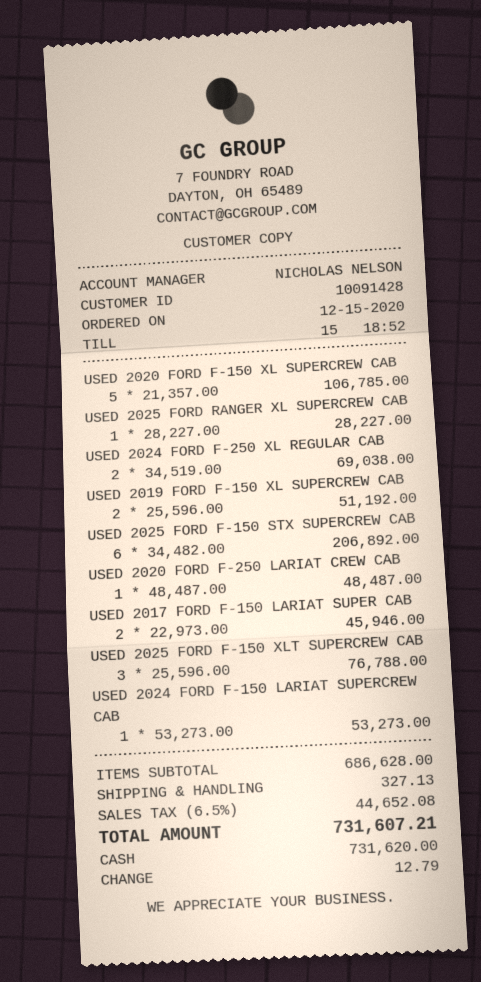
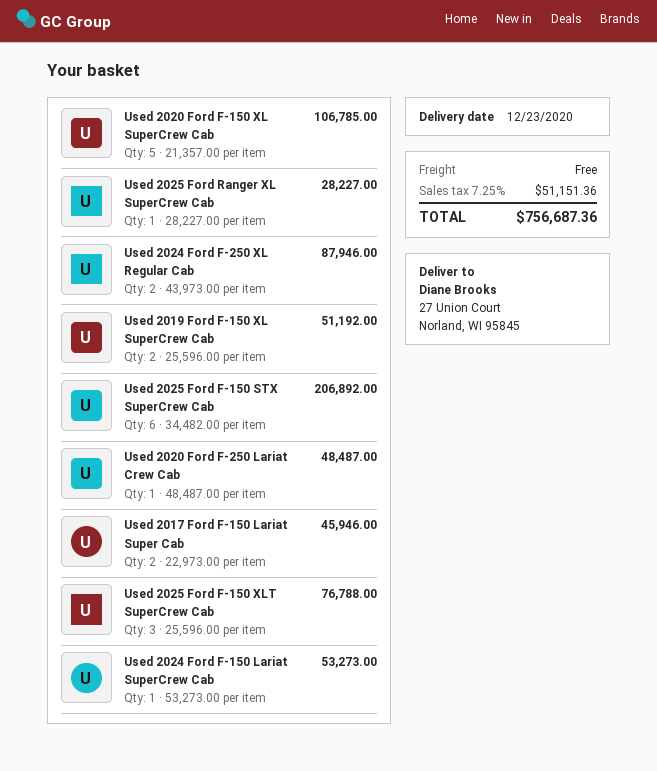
USED 2024 FORD F-250 XL REGULAR CAB: 2 x 34519.00 = 69038.00 -> 2 x 43973.00 = 87946.00
shipping: 327.13 -> 0.00
tax: 6.5% = 44652.08 -> 7.25% = 51151.36
total: 731607.21 -> 756687.36

